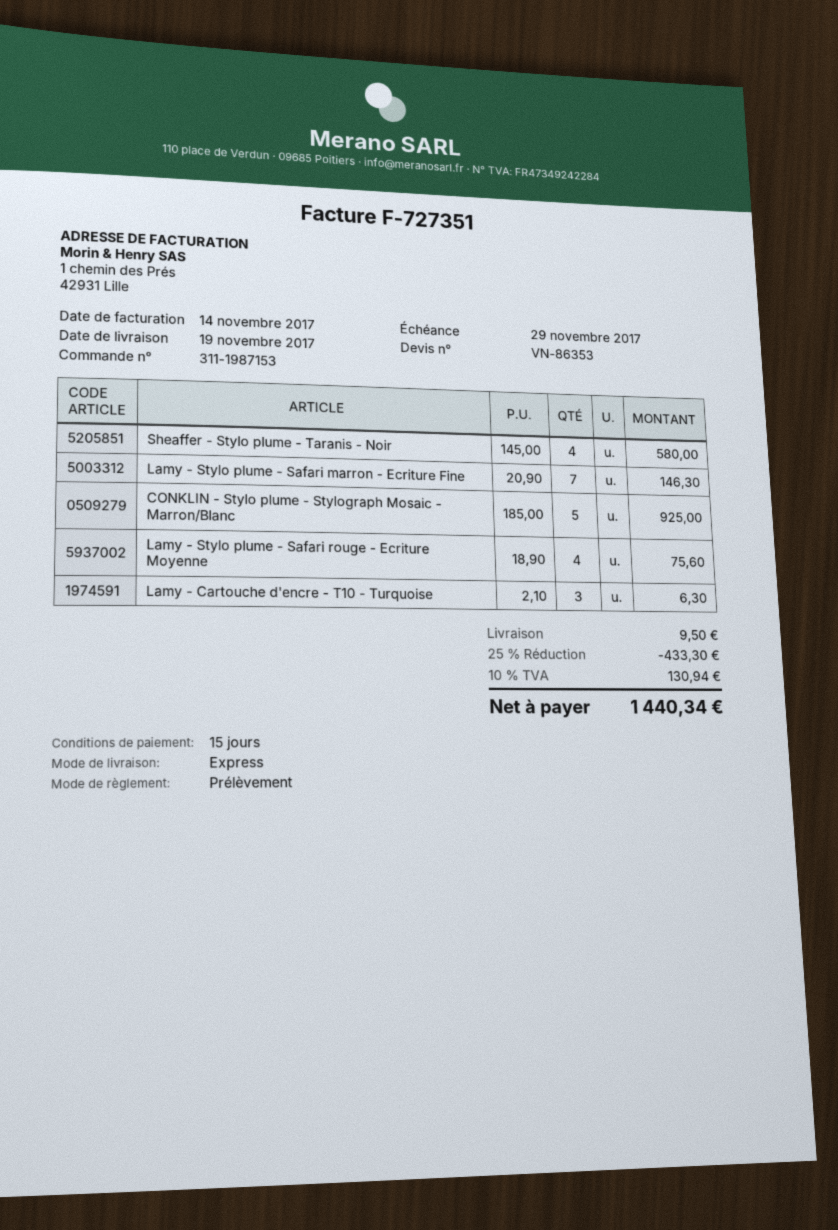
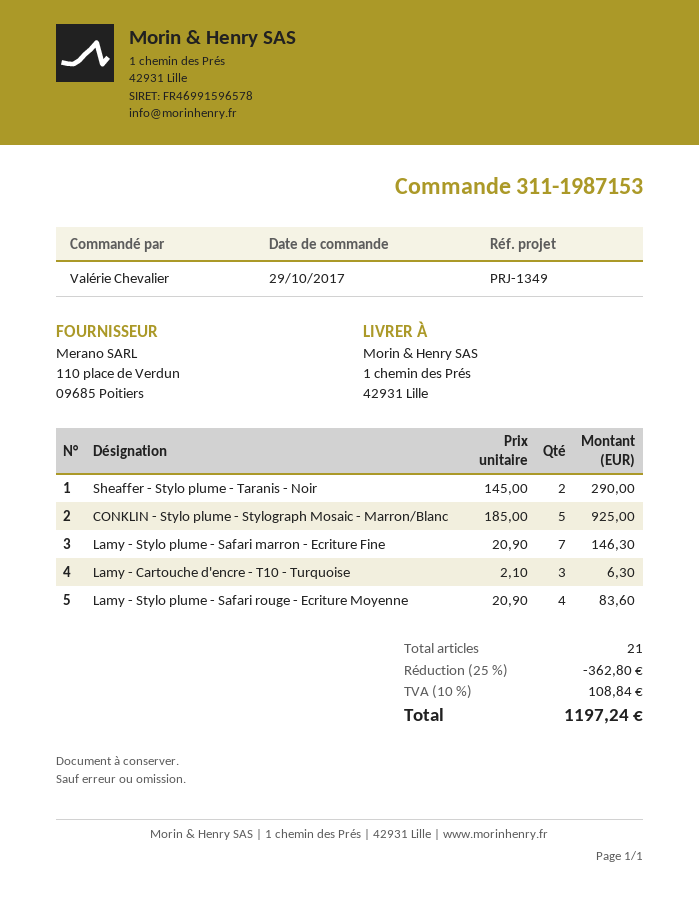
Sheaffer - Stylo plume - Taranis - Noir: 4 x 145.00 = 580.00 -> 2 x 145.00 = 290.00
Lamy - Stylo plume - Safari rouge - Ecriture Moyenne: 4 x 18.90 = 75.60 -> 4 x 20.90 = 83.60
discount: 25% = 433.30 -> 25% = 362.80
shipping: 9.50 -> none
tax: 10% = 130.94 -> 10% = 108.84
total: 1440.34 -> 1197.24

